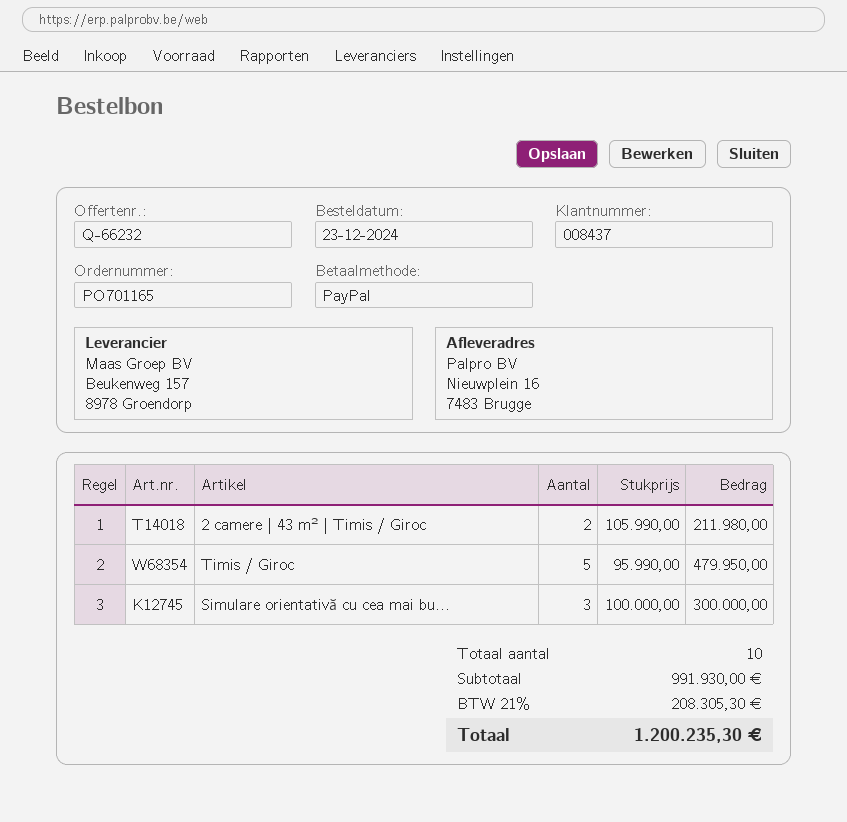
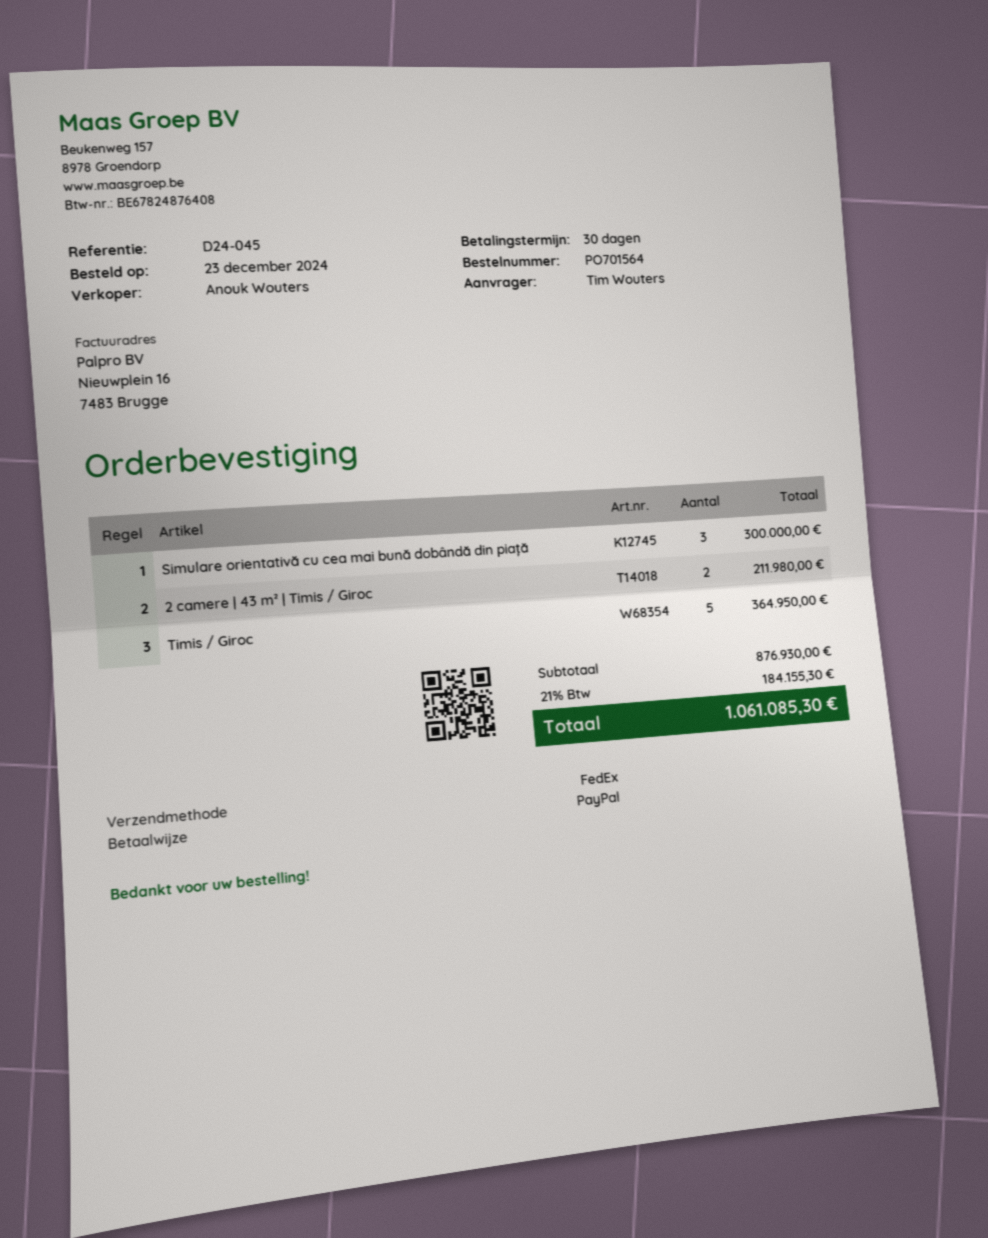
order number: PO701165 -> PO701564
Timis / Giroc: 5 for 479950.00 -> 5 for 364950.00
subtotal: 991930.00 -> 876930.00
tax: 21% = 208305.30 -> 21% = 184155.30
total: 1200235.30 -> 1061085.30

